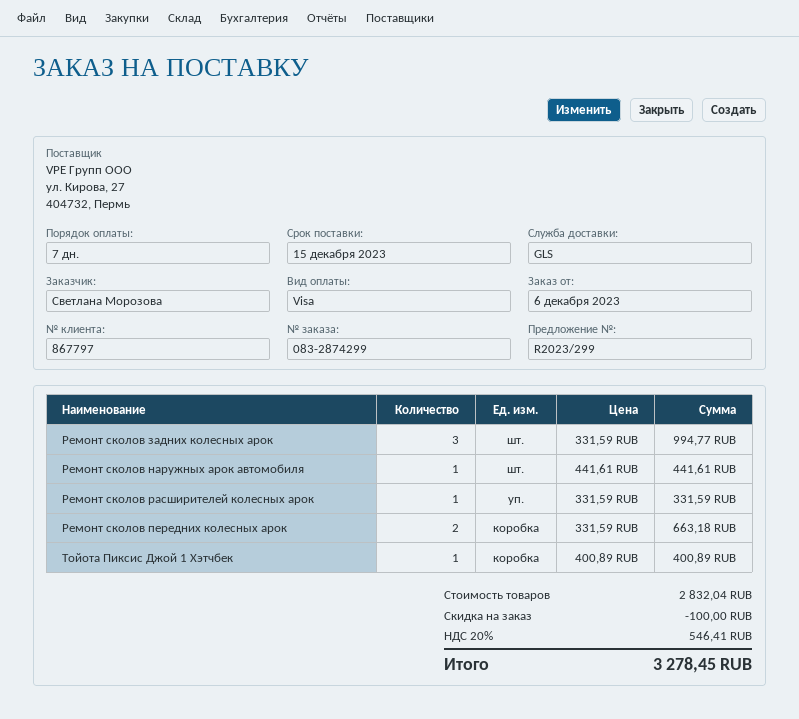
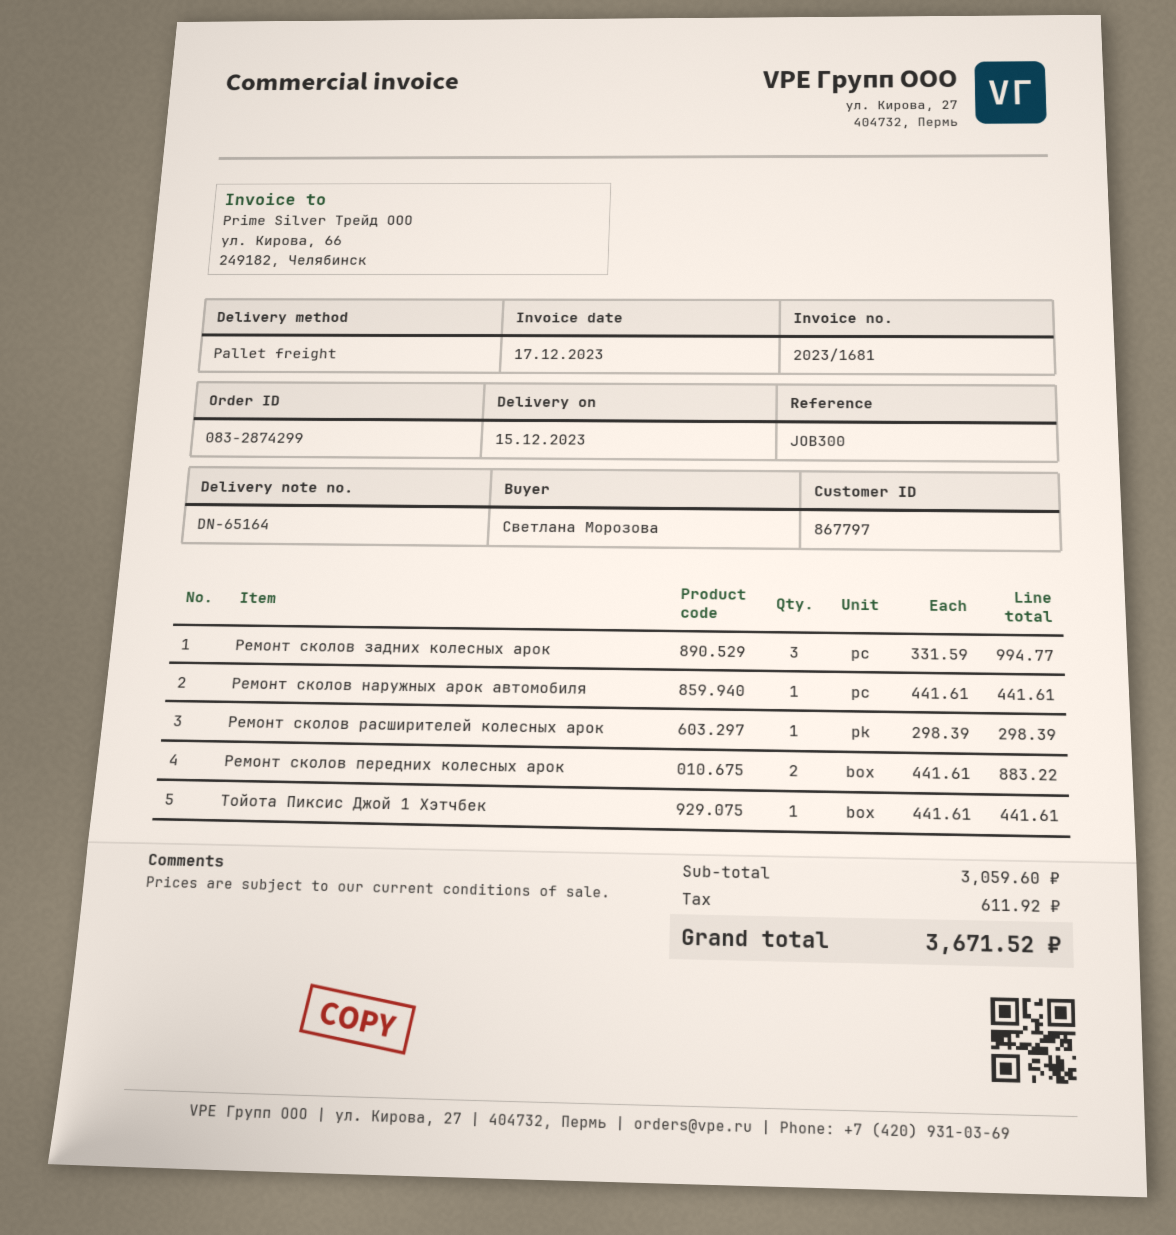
shipping method: GLS -> pallet freight
Ремонт сколов расширителей колесных арок: 1 x 331.59 = 331.59 -> 1 x 298.39 = 298.39
Ремонт сколов передних колесных арок: 2 x 331.59 = 663.18 -> 2 x 441.61 = 883.22
Тойота Пиксис Джой 1 Хэтчбек: 1 x 400.89 = 400.89 -> 1 x 441.61 = 441.61
subtotal: 2832.04 -> 3059.60
discount: 100.00 -> none
tax: 546.41 -> 611.92
total: 3278.45 -> 3671.52

